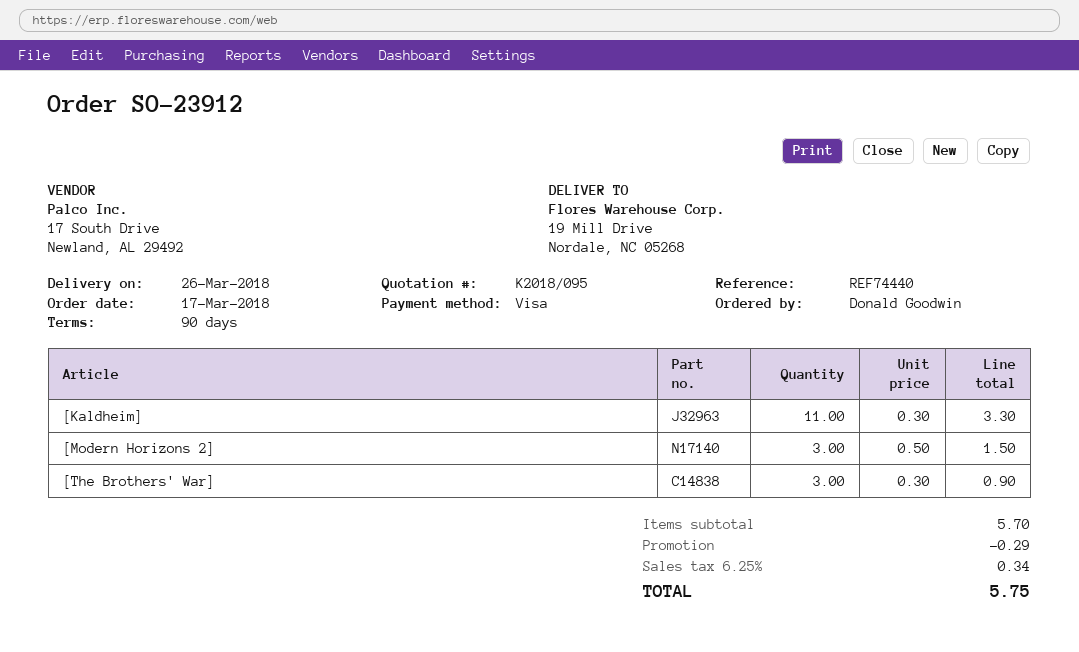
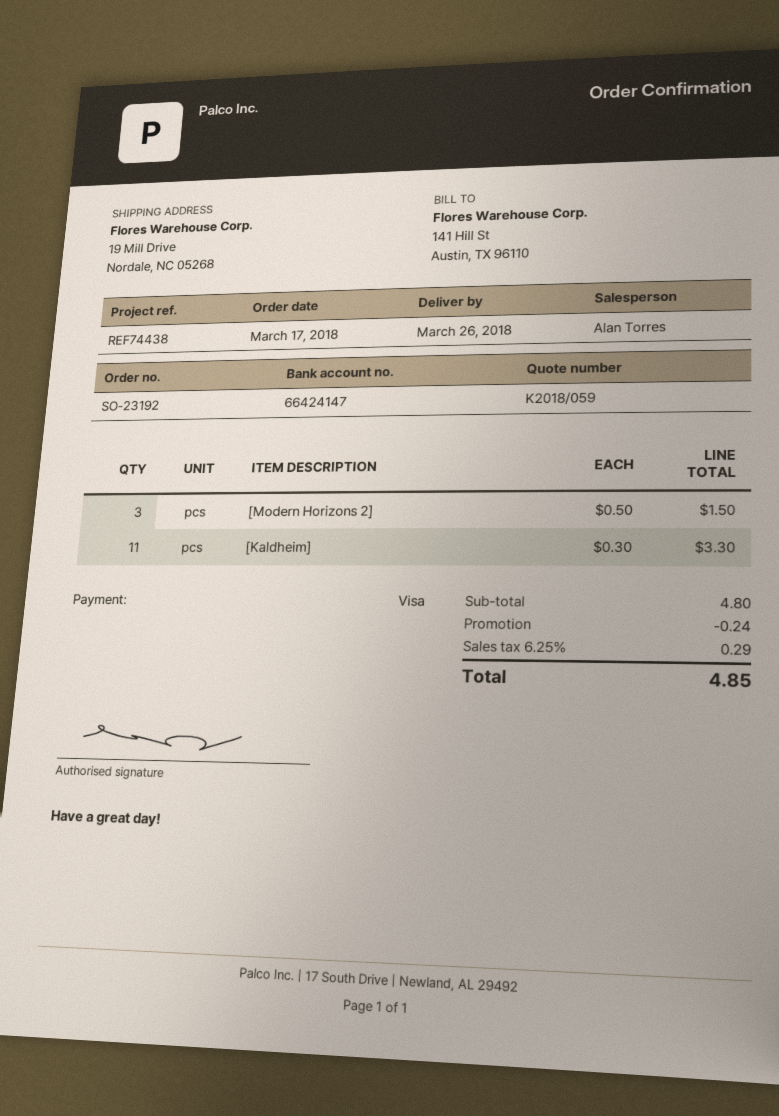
quote number: K2018/095 -> K2018/059
order number: SO-23912 -> SO-23192
reference: REF74440 -> REF74438
[The Brothers' War]: 3 x 0.30 = 0.90 -> none
subtotal: 5.70 -> 4.80
discount: 0.29 -> 0.24
tax: 6.25% = 0.34 -> 6.25% = 0.29
total: 5.75 -> 4.85

